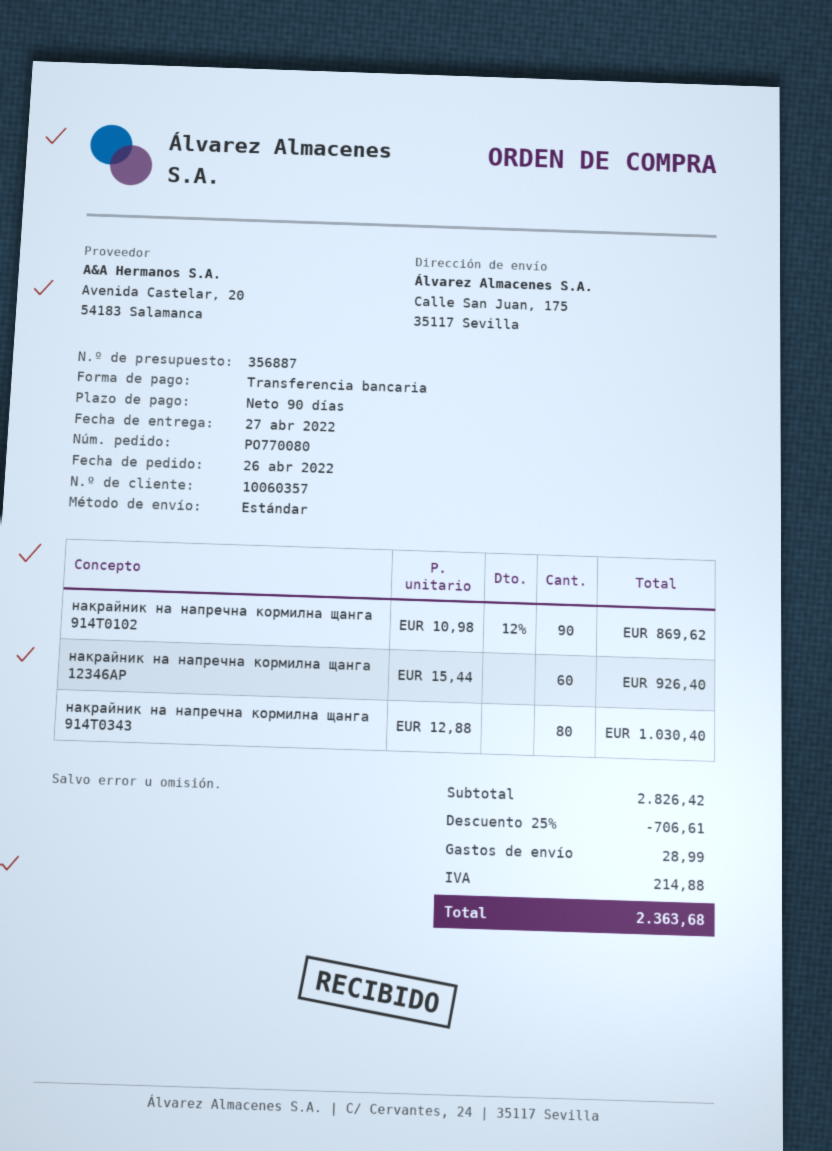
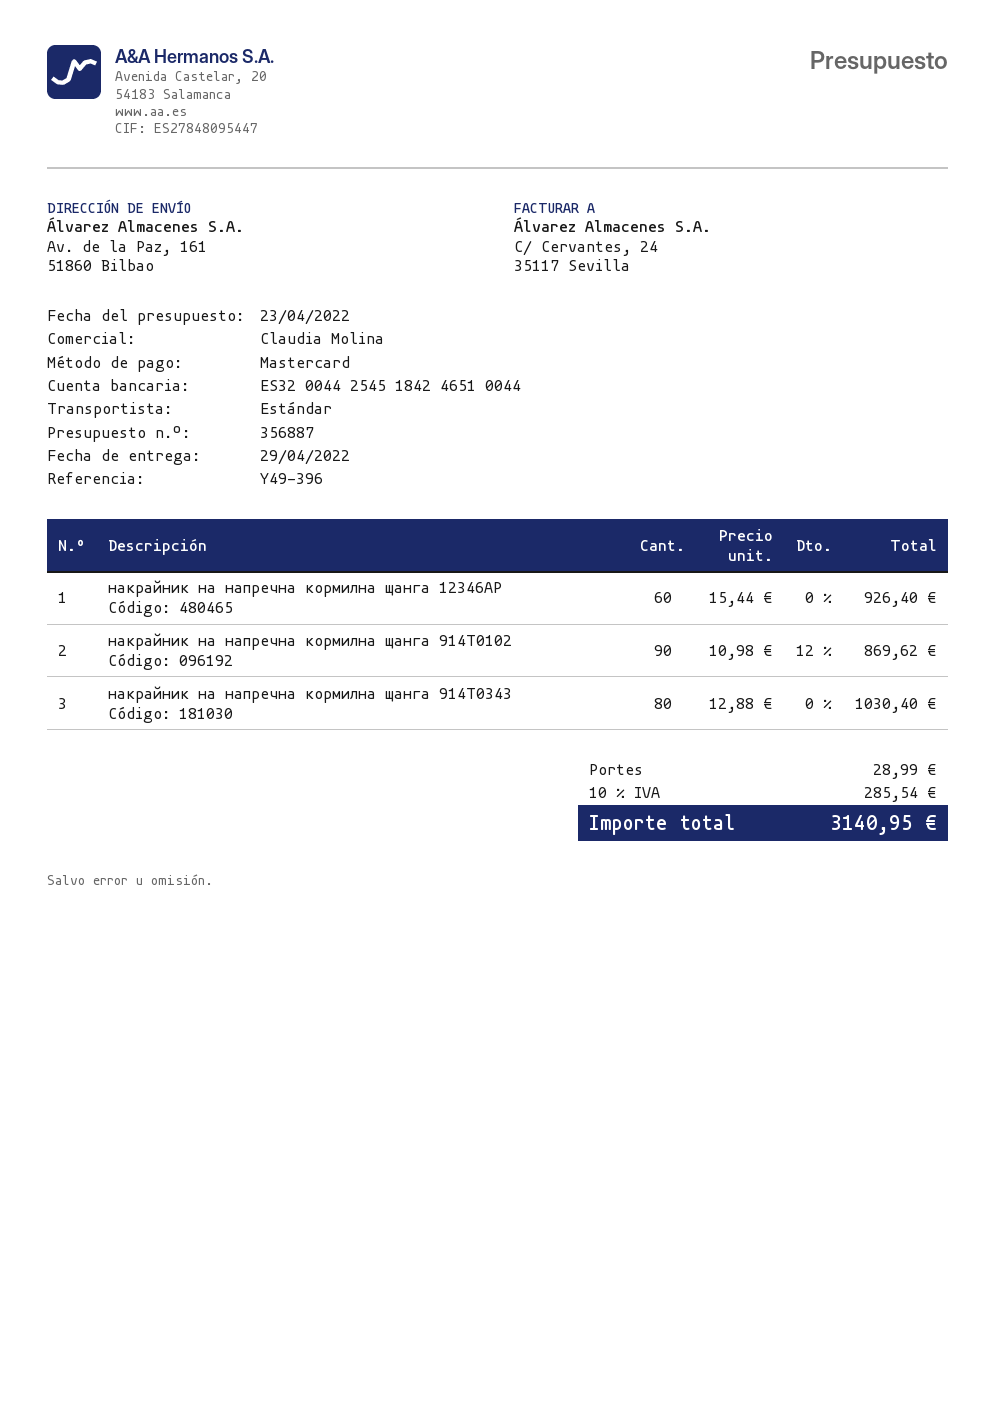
delivery date: 2022-04-27 -> 2022-04-29
payment method: bank transfer -> Mastercard
ship to: Calle San Juan, 175, 35117 Sevilla -> Av. de la Paz, 161, 51860 Bilbao
discount: 25% = 706.61 -> none
tax: 214.88 -> 285.54
total: 2363.68 -> 3140.95

